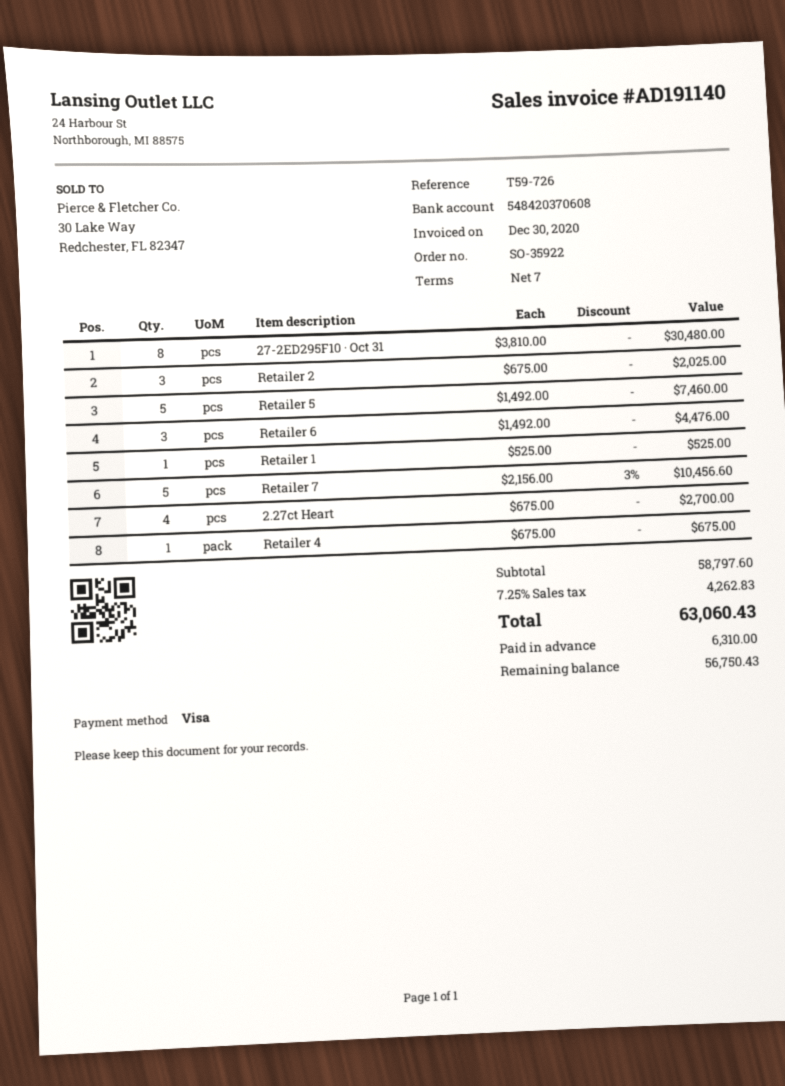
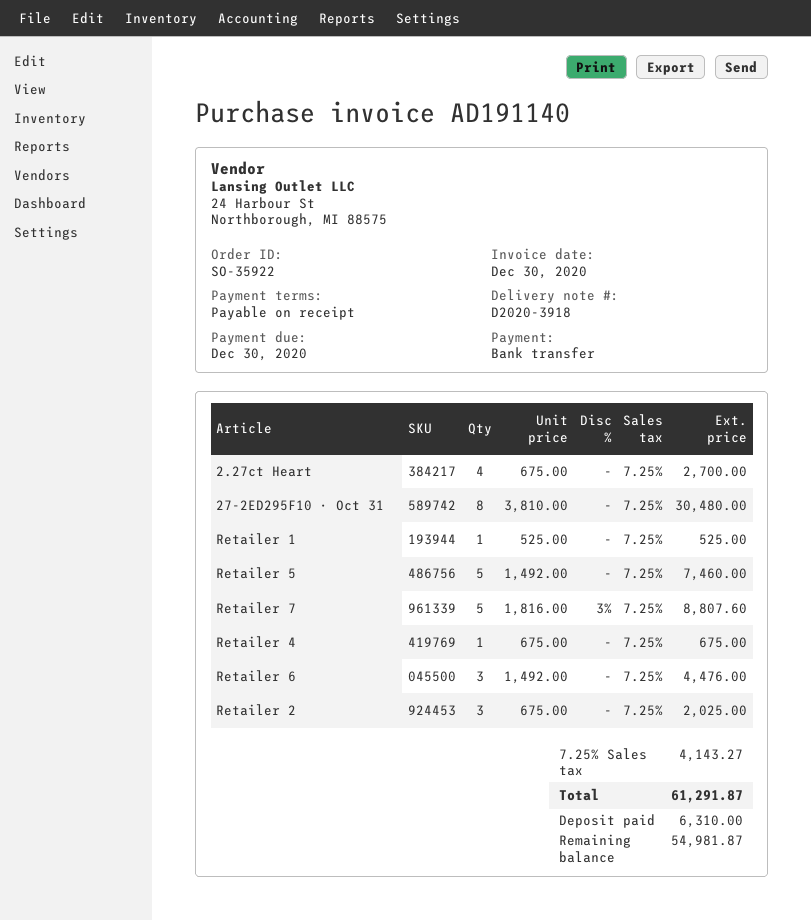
payment terms: 7 days -> on receipt
payment method: Visa -> bank transfer
Retailer 7: 5 x 2156.00 - 3% = 10456.60 -> 5 x 1816.00 - 3% = 8807.60
tax: 7.25% = 4262.83 -> 7.25% = 4143.27
total: 63060.43 -> 61291.87
balance: 56750.43 -> 54981.87

